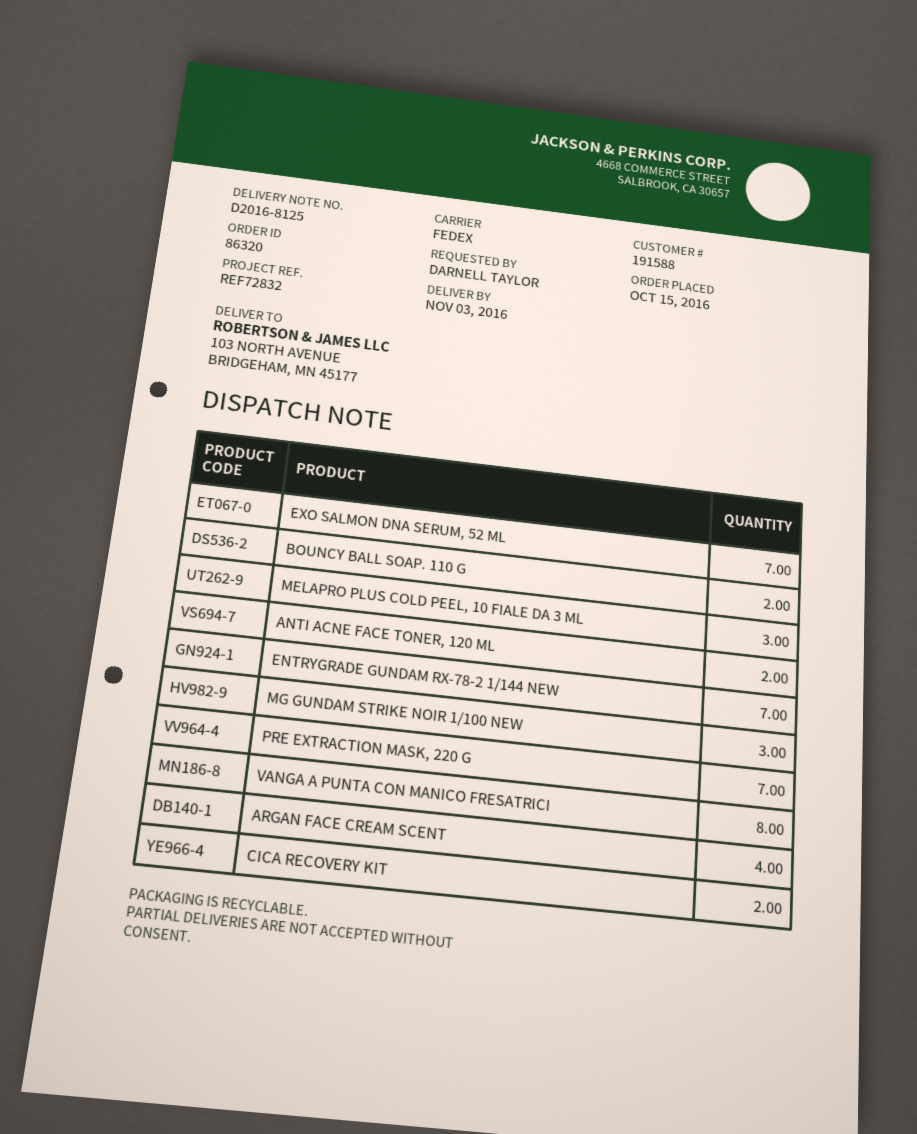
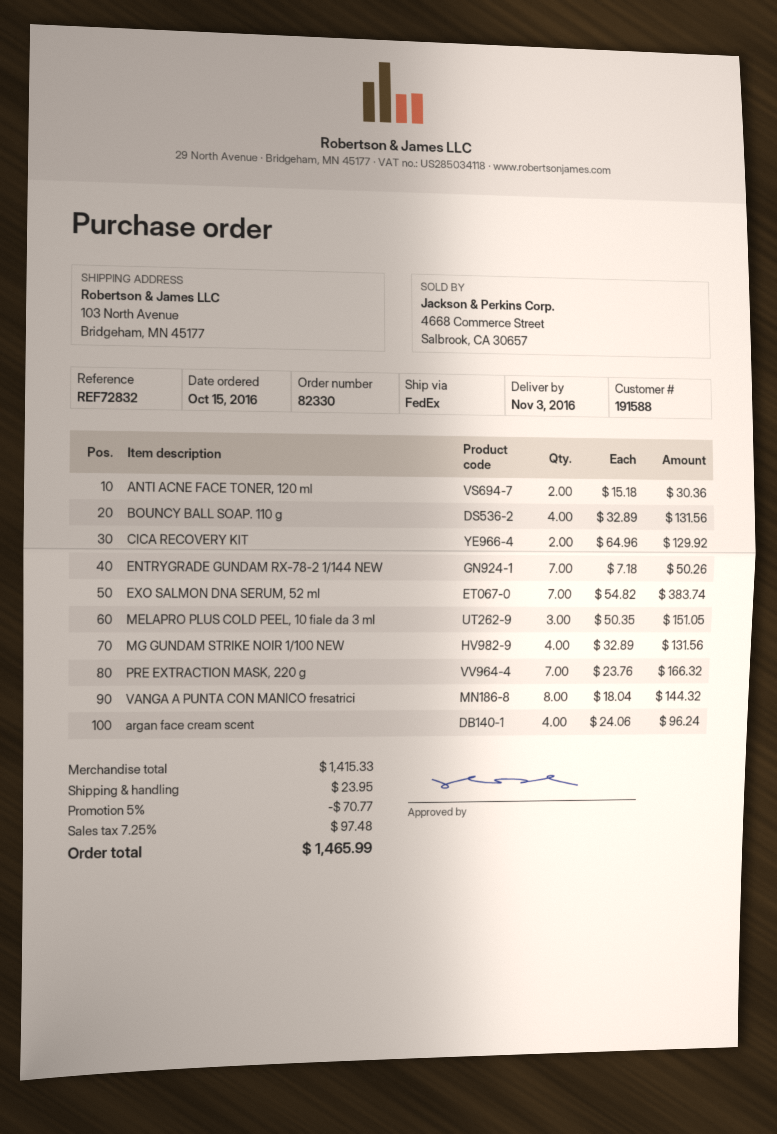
order number: 86320 -> 82330
BOUNCY BALL SOAP. 110 G: 2 -> 4
MG GUNDAM STRIKE NOIR 1/100 NEW: 3 -> 4

